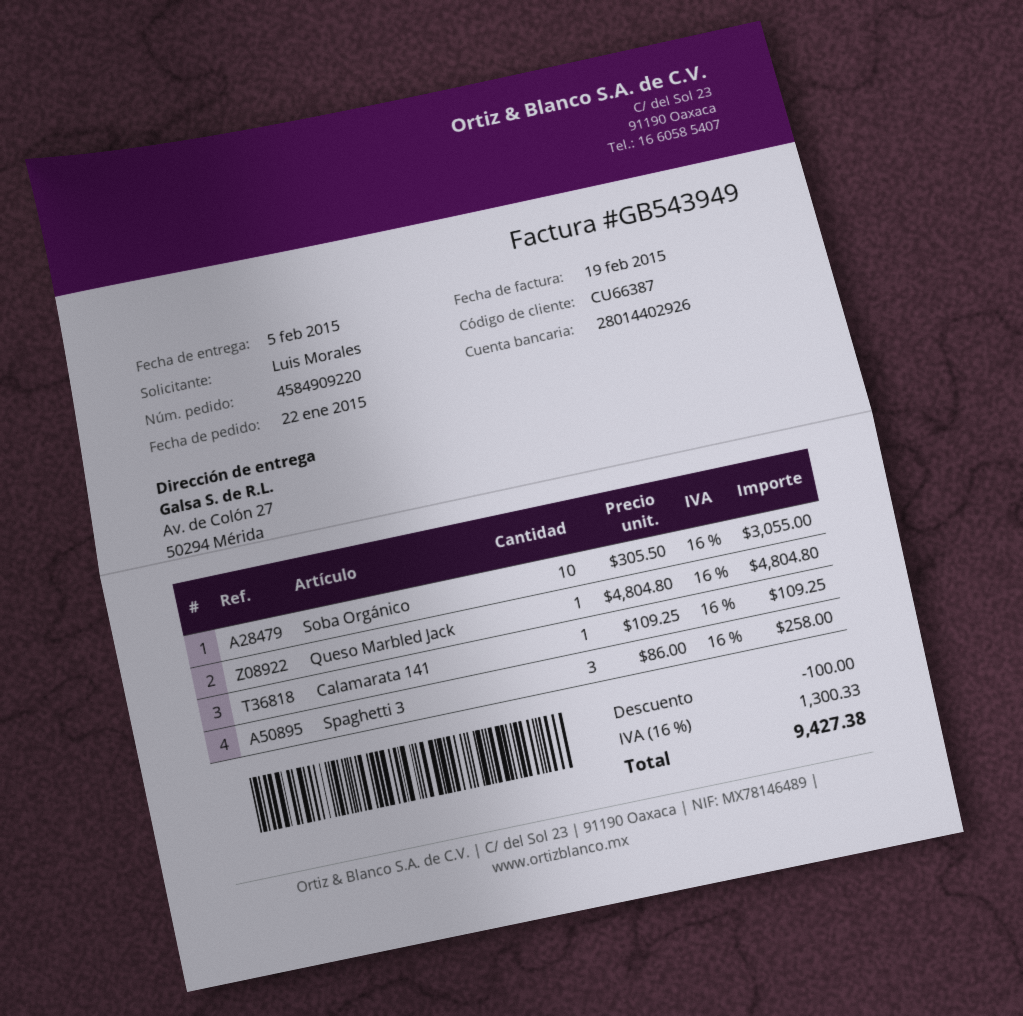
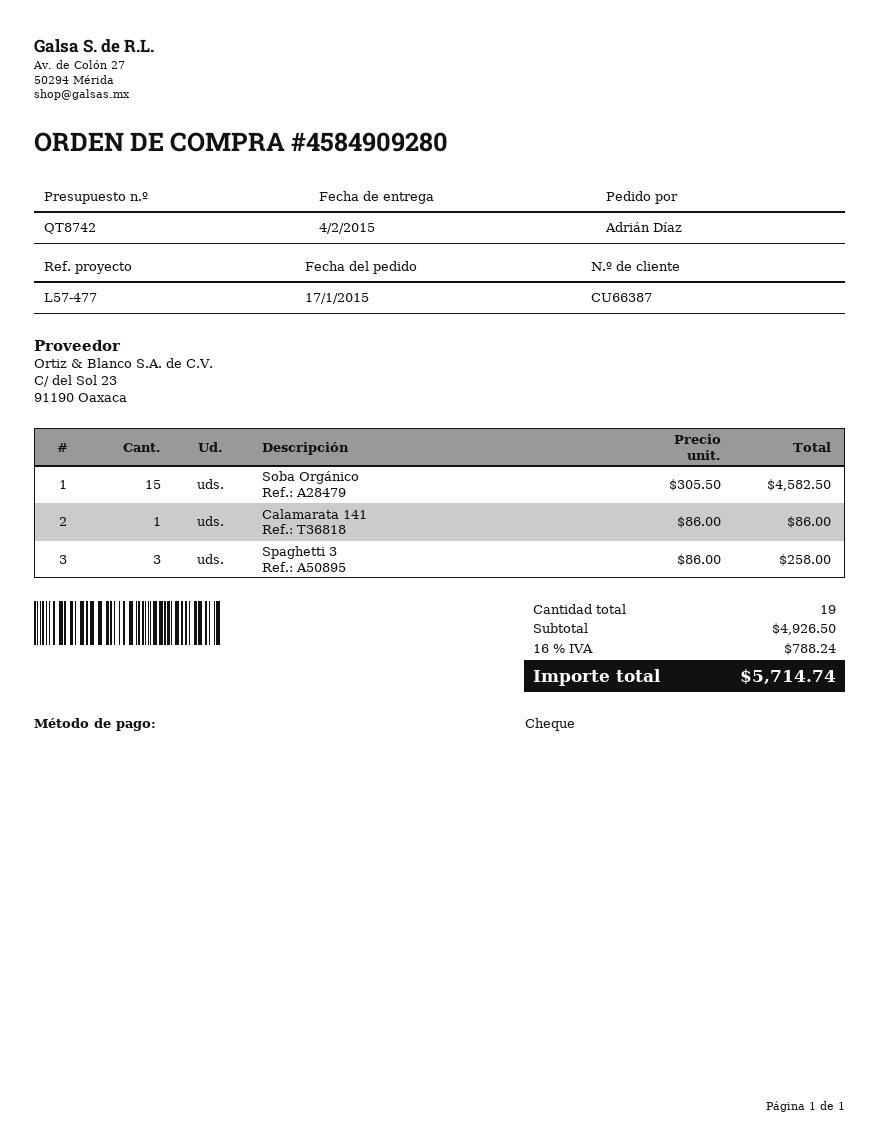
order number: 4584909220 -> 4584909280
order date: 2015-01-22 -> 2015-01-17
delivery date: 2015-02-05 -> 2015-02-04
ordered by: Luis Morales -> Adrián Díaz
Soba Orgánico: 10 x 305.50 = 3055.00 -> 15 x 305.50 = 4582.50
Queso Marbled Jack: 1 x 4804.80 = 4804.80 -> none
Calamarata 141: 1 x 109.25 = 109.25 -> 1 x 86.00 = 86.00
discount: 100.00 -> none
tax: 16% = 1300.33 -> 16% = 788.24
total: 9427.38 -> 5714.74

